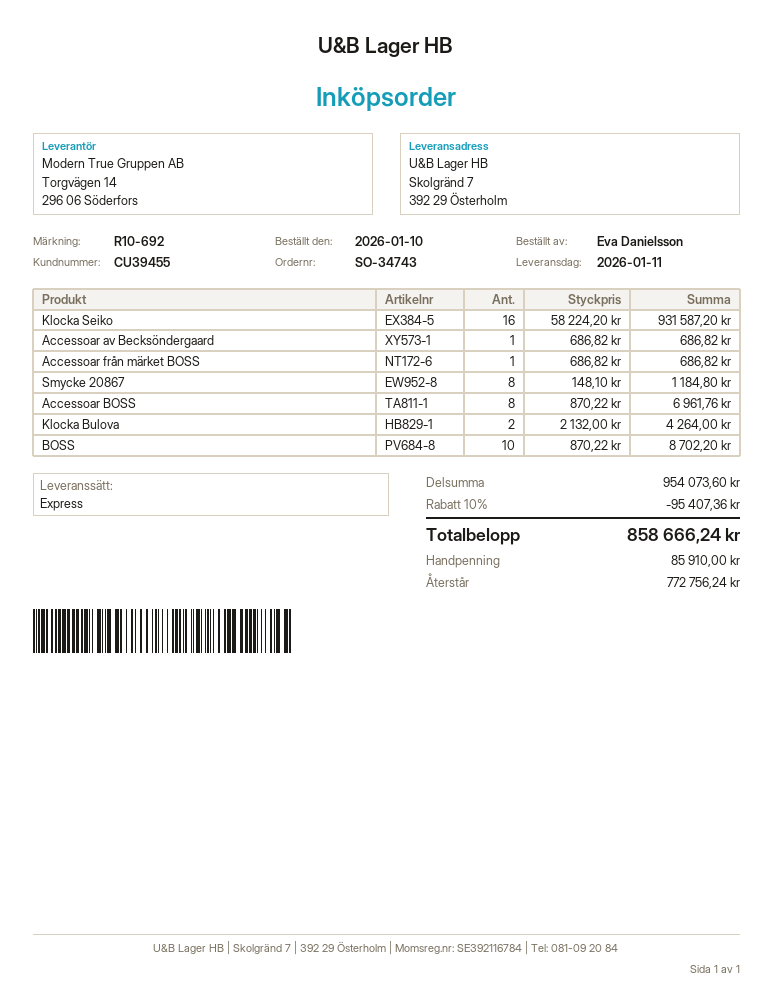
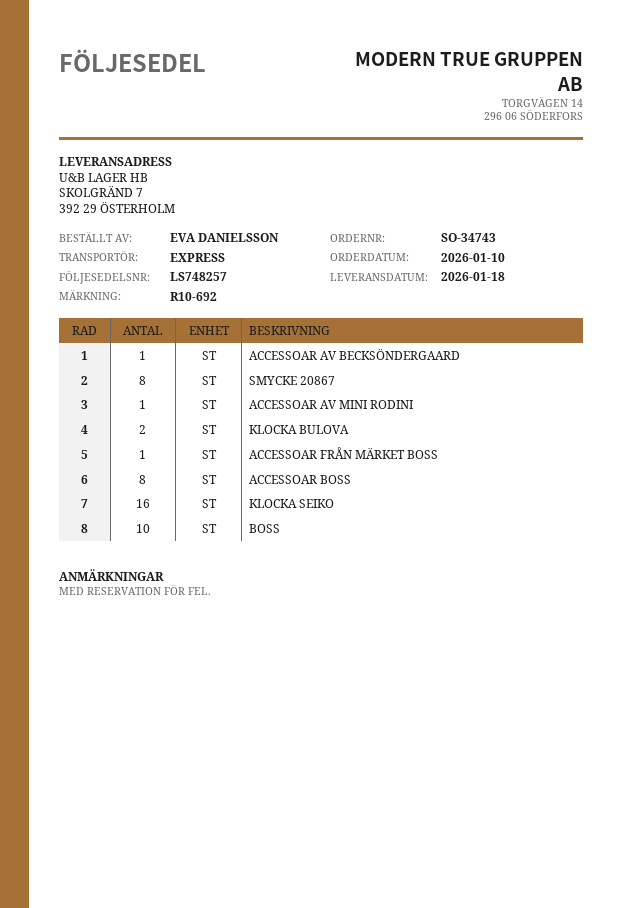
delivery date: 2026-01-11 -> 2026-01-18
ACCESSOAR AV MINI RODINI: none -> 1

